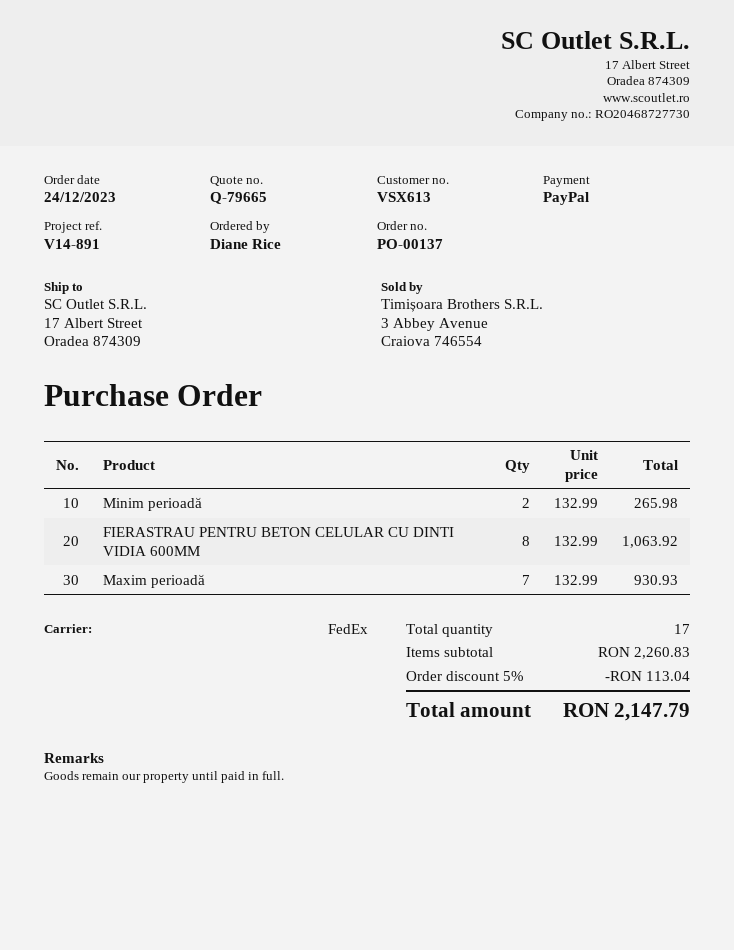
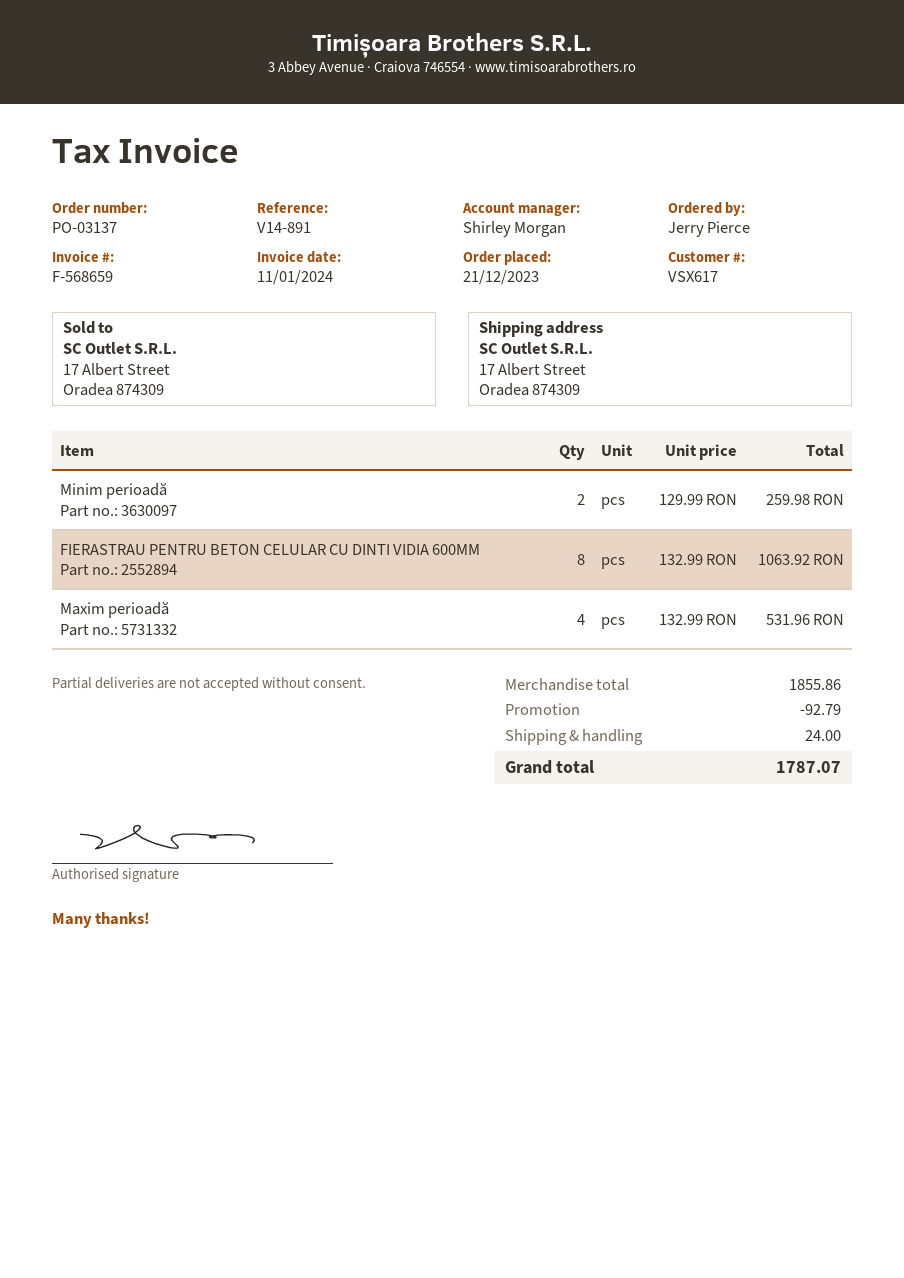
order number: PO-00137 -> PO-03137
order date: 2023-12-24 -> 2023-12-21
customer number: VSX613 -> VSX617
ordered by: Diane Rice -> Jerry Pierce
Minim perioadă: 2 x 132.99 = 265.98 -> 2 x 129.99 = 259.98
Maxim perioadă: 7 x 132.99 = 930.93 -> 4 x 132.99 = 531.96
subtotal: 2260.83 -> 1855.86
discount: 113.04 -> 92.79
shipping: none -> 24.00
total: 2147.79 -> 1787.07

